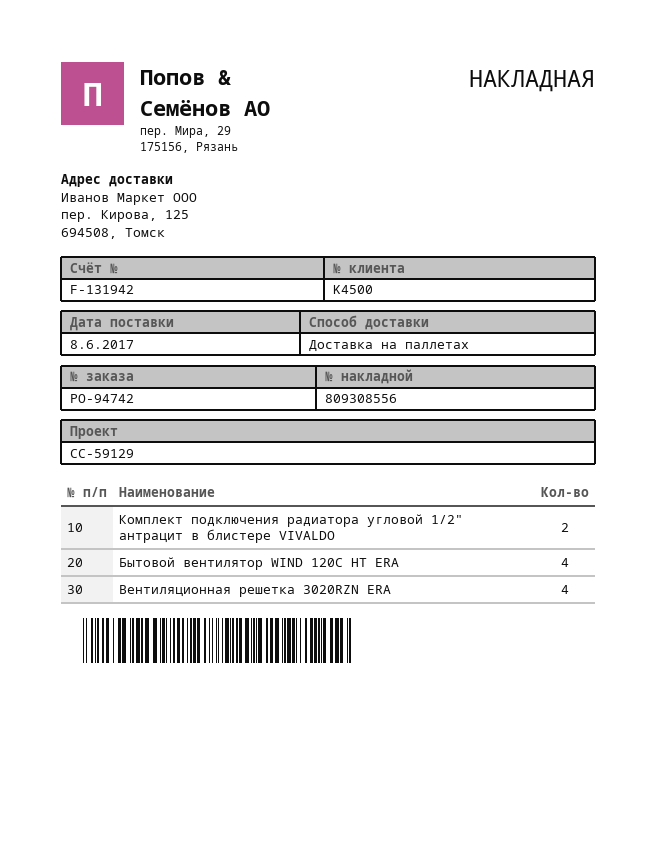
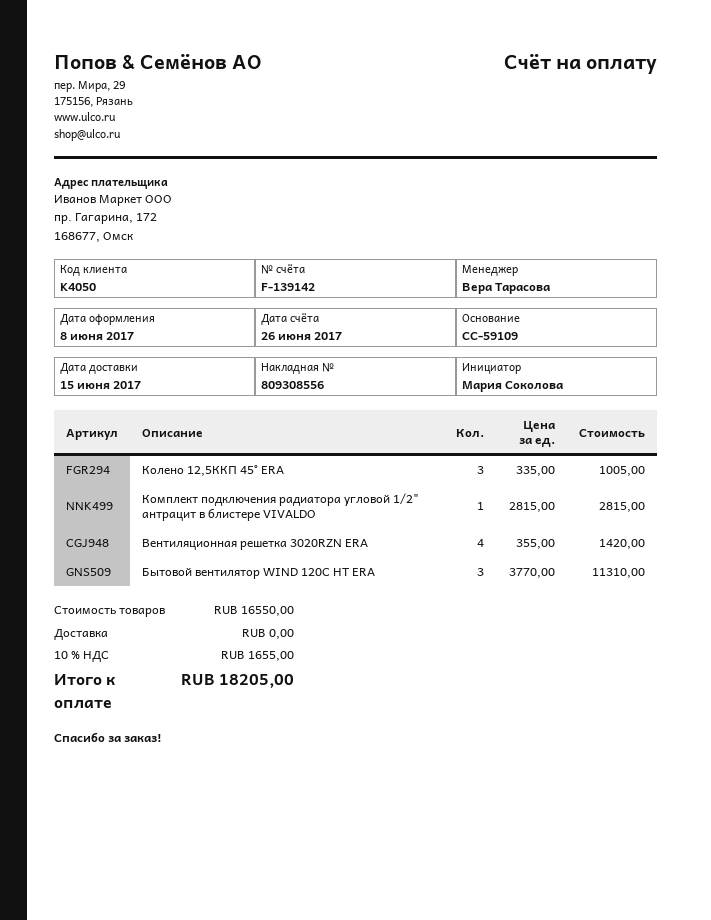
delivery date: 2017-06-08 -> 2017-06-15
invoice number: F-131942 -> F-139142
customer number: K4500 -> K4050
reference: CC-59129 -> CC-59109
Комплект подключения радиатора угловой 1/2" антрацит в блистере VIVALDO: 2 -> 1
Бытовой вентилятор WIND 120C HT ERA: 4 -> 3
Колено 12,5ККП 45° ERA: none -> 3

